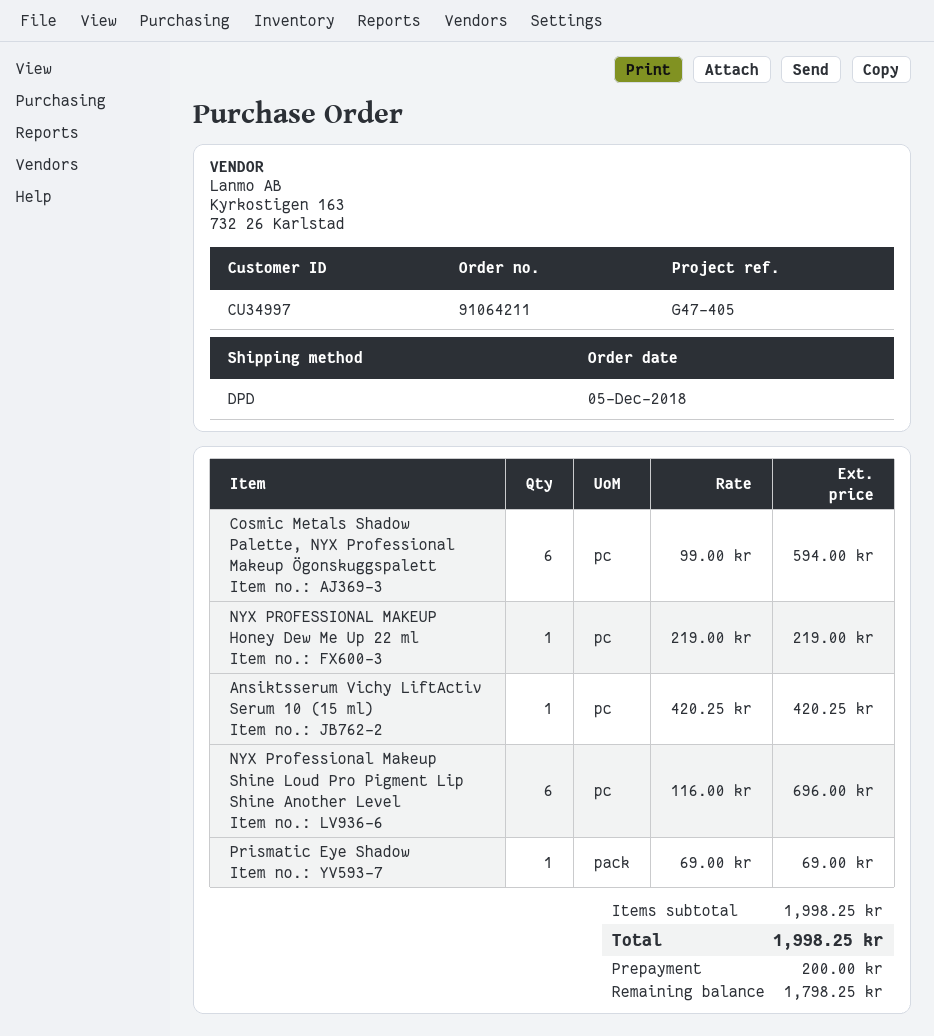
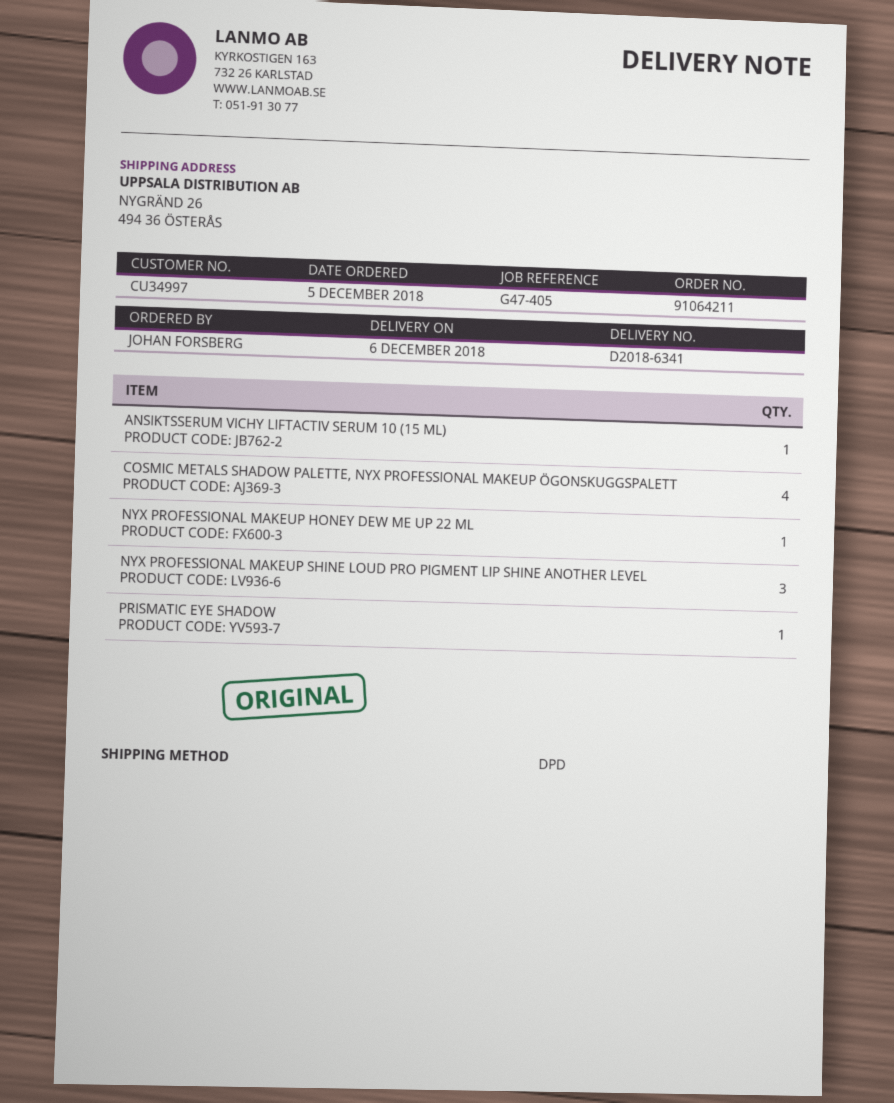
Cosmic Metals Shadow Palette, NYX Professional Makeup Ögonskuggspalett: 6 -> 4
NYX Professional Makeup Shine Loud Pro Pigment Lip Shine Another Level: 6 -> 3

